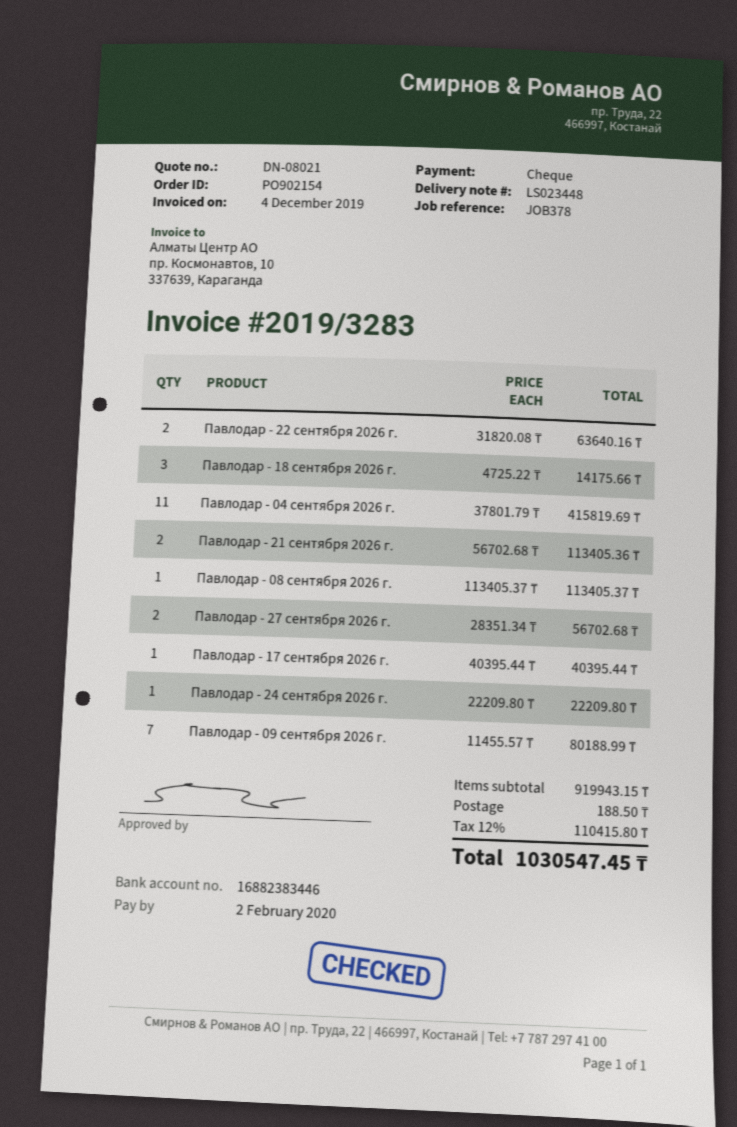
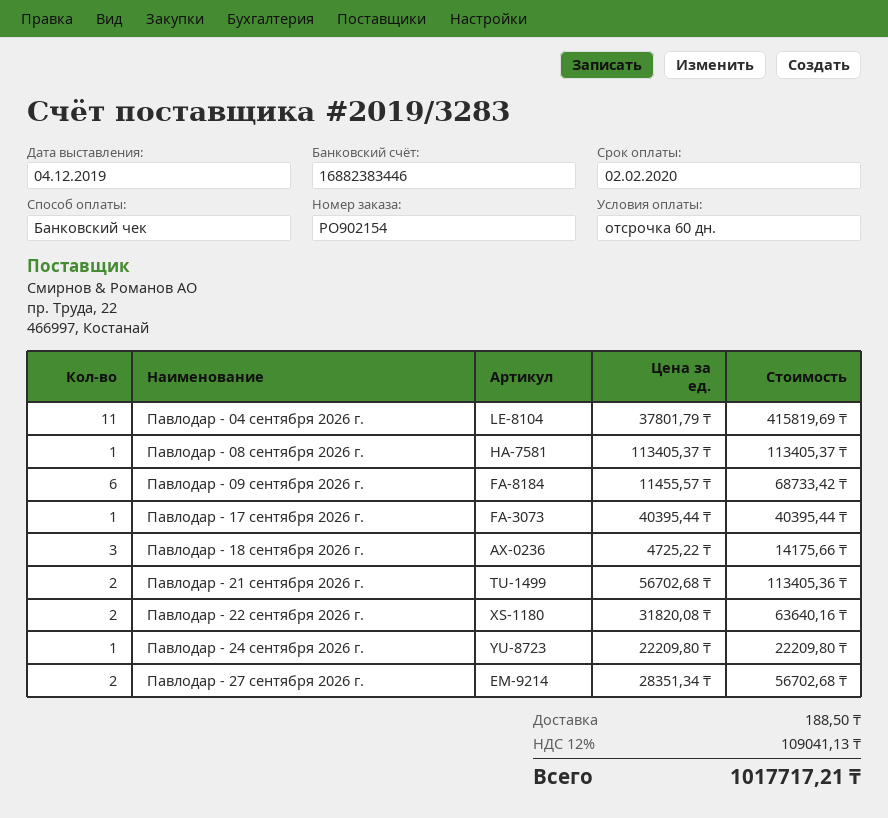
Павлодар - 09 сентября 2026 г.: 7 x 11455.57 = 80188.99 -> 6 x 11455.57 = 68733.42
tax: 12% = 110415.80 -> 12% = 109041.13
total: 1030547.45 -> 1017717.21

